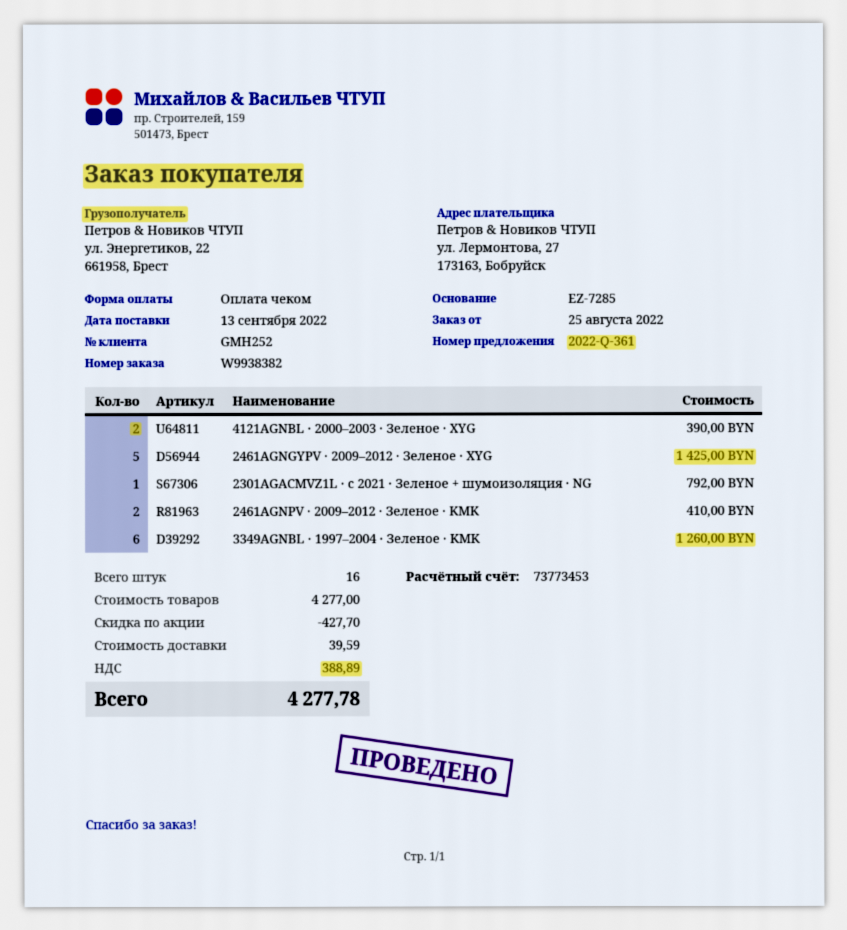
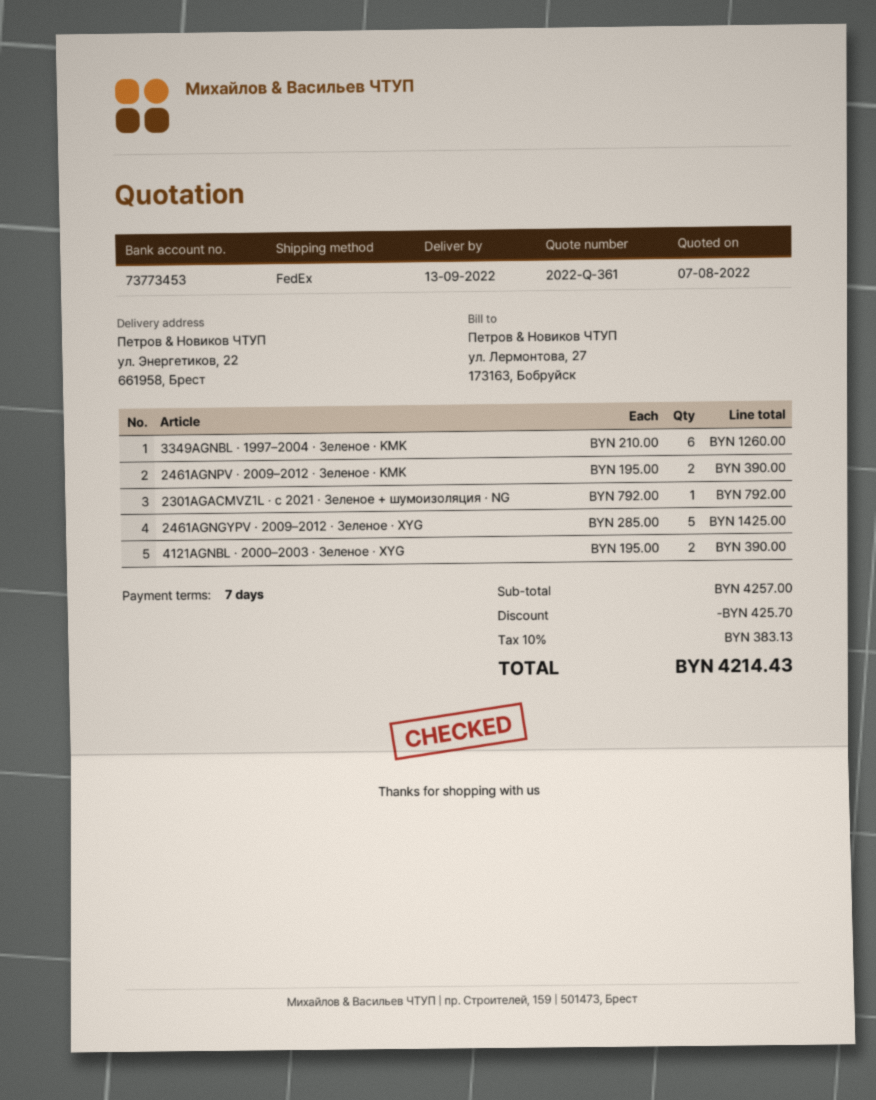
2461AGNPV · 2009–2012 · Зеленое · KMK: 2 for 410.00 -> 2 for 390.00
subtotal: 4277.00 -> 4257.00
discount: 427.70 -> 425.70
shipping: 39.59 -> none
tax: 388.89 -> 383.13
total: 4277.78 -> 4214.43

